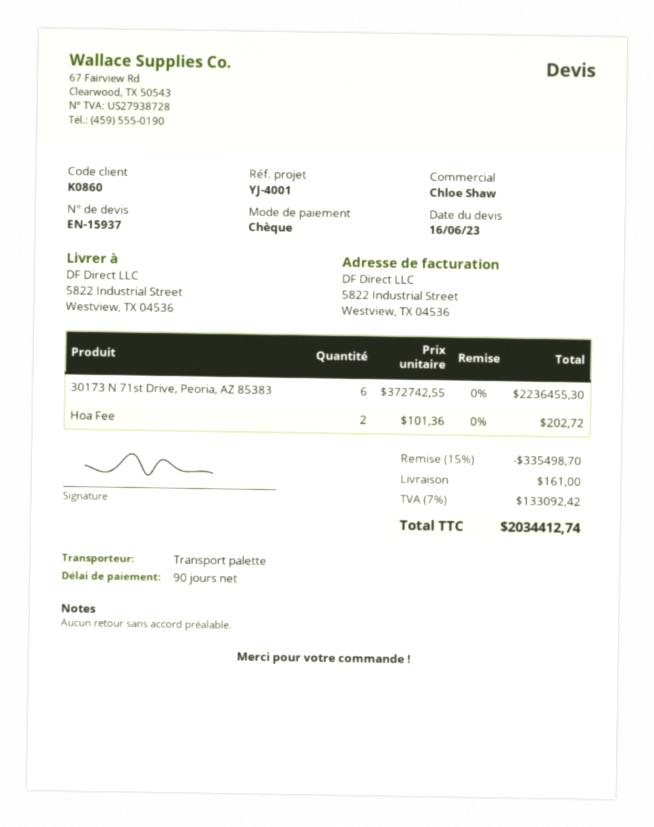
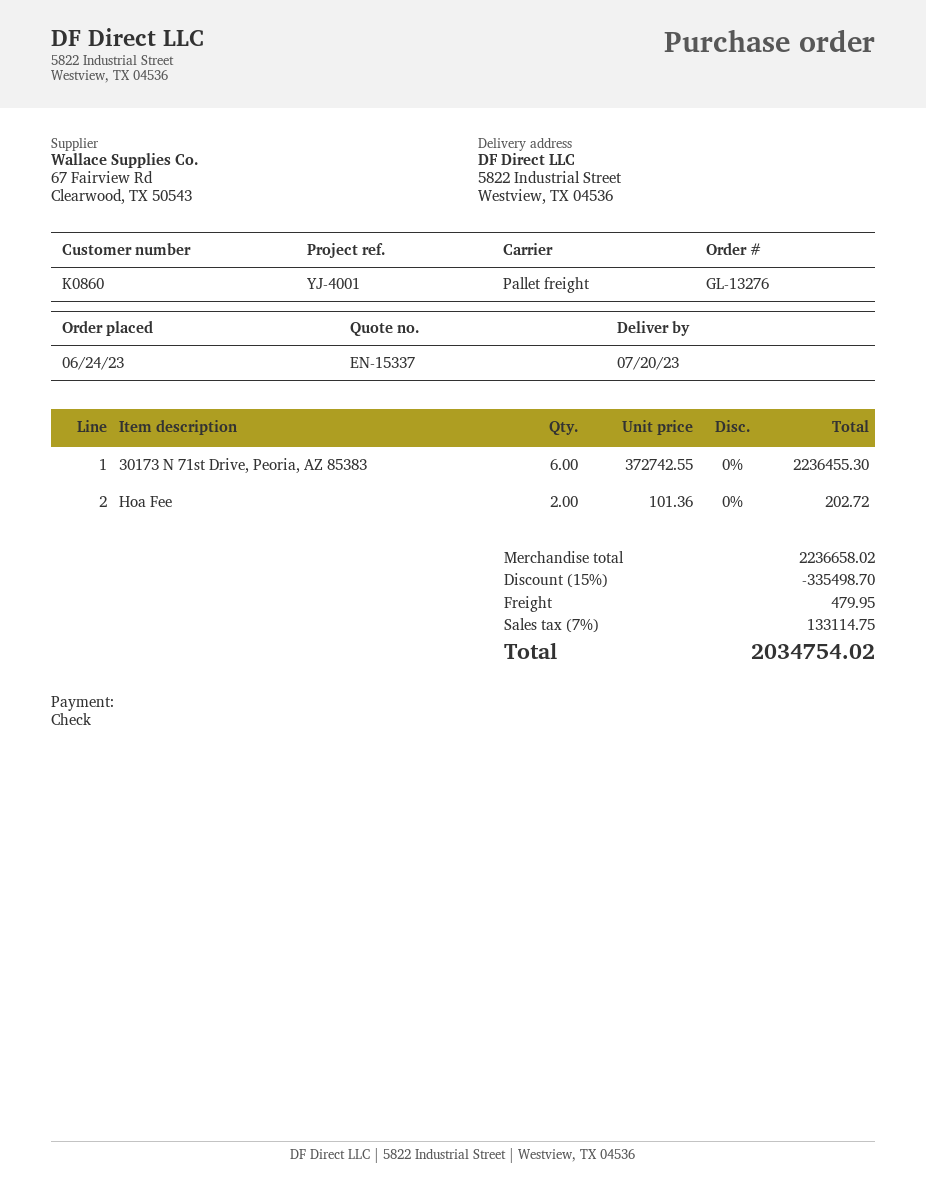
quote number: EN-15937 -> EN-15337
shipping: 161.00 -> 479.95
tax: 7% = 133092.42 -> 7% = 133114.75
total: 2034412.74 -> 2034754.02

